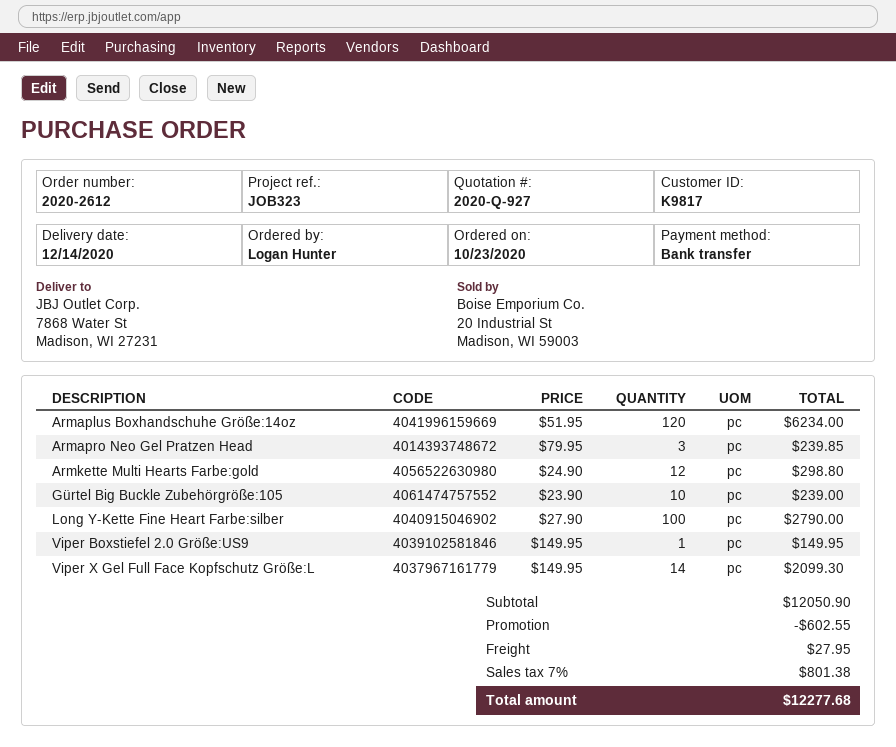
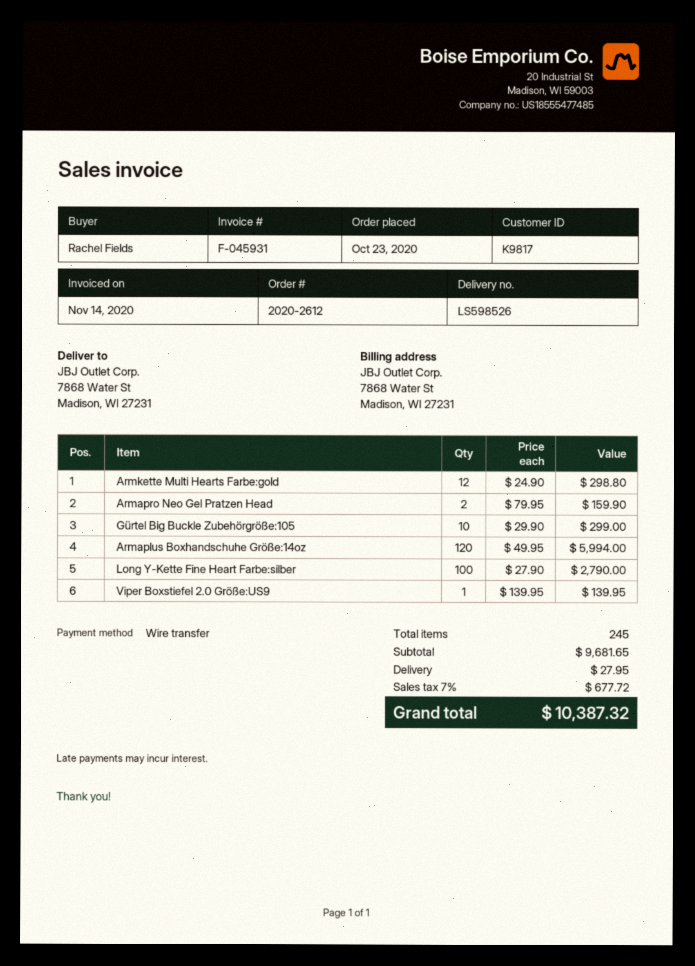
ordered by: Logan Hunter -> Rachel Fields
Armaplus Boxhandschuhe Größe:14oz: 120 x 51.95 = 6234.00 -> 120 x 49.95 = 5994.00
Armapro Neo Gel Pratzen Head: 3 x 79.95 = 239.85 -> 2 x 79.95 = 159.90
Gürtel Big Buckle Zubehörgröße:105: 10 x 23.90 = 239.00 -> 10 x 29.90 = 299.00
Viper Boxstiefel 2.0 Größe:US9: 1 x 149.95 = 149.95 -> 1 x 139.95 = 139.95
Viper X Gel Full Face Kopfschutz Größe:L: 14 x 149.95 = 2099.30 -> none
subtotal: 12050.90 -> 9681.65
discount: 602.55 -> none
tax: 7% = 801.38 -> 7% = 677.72
total: 12277.68 -> 10387.32

